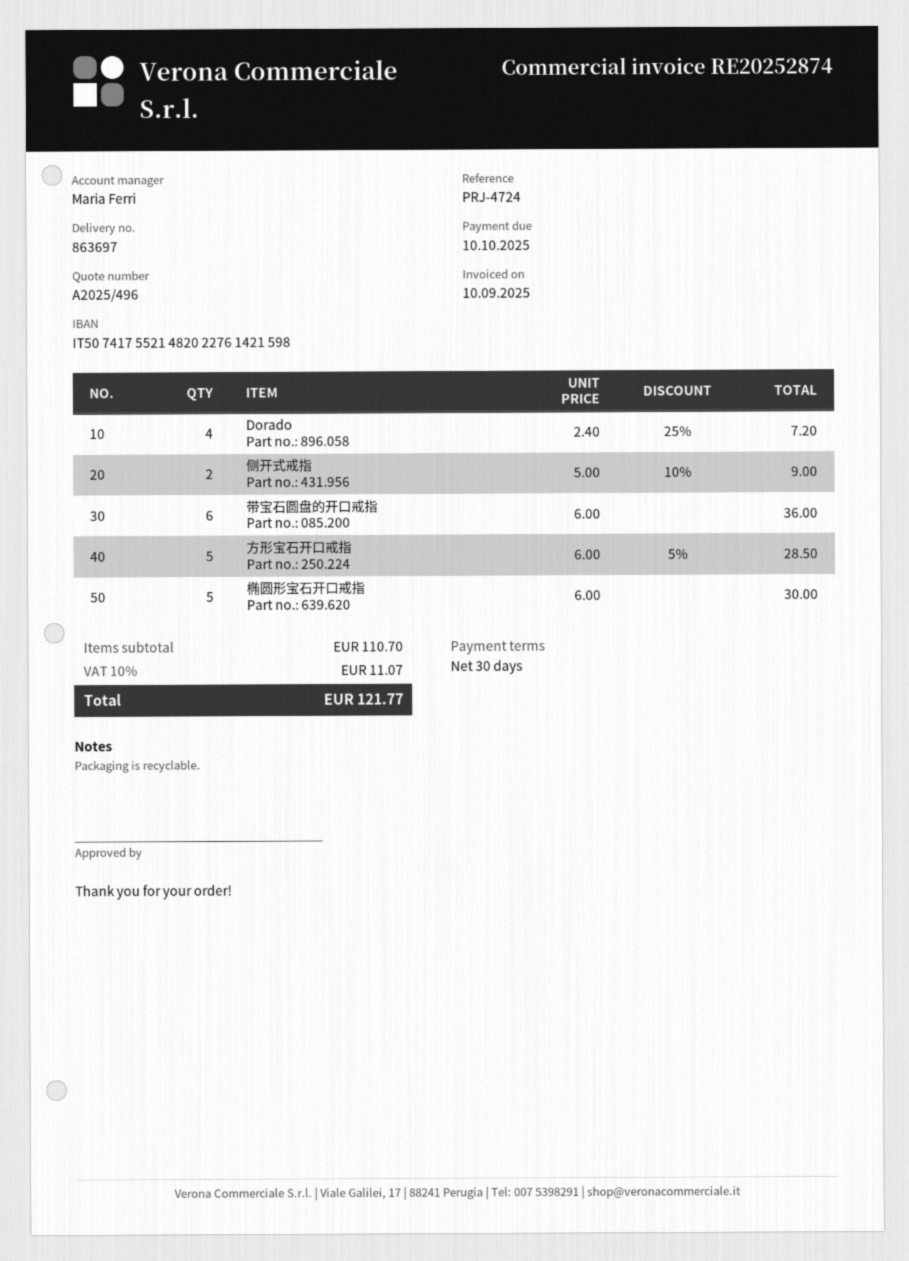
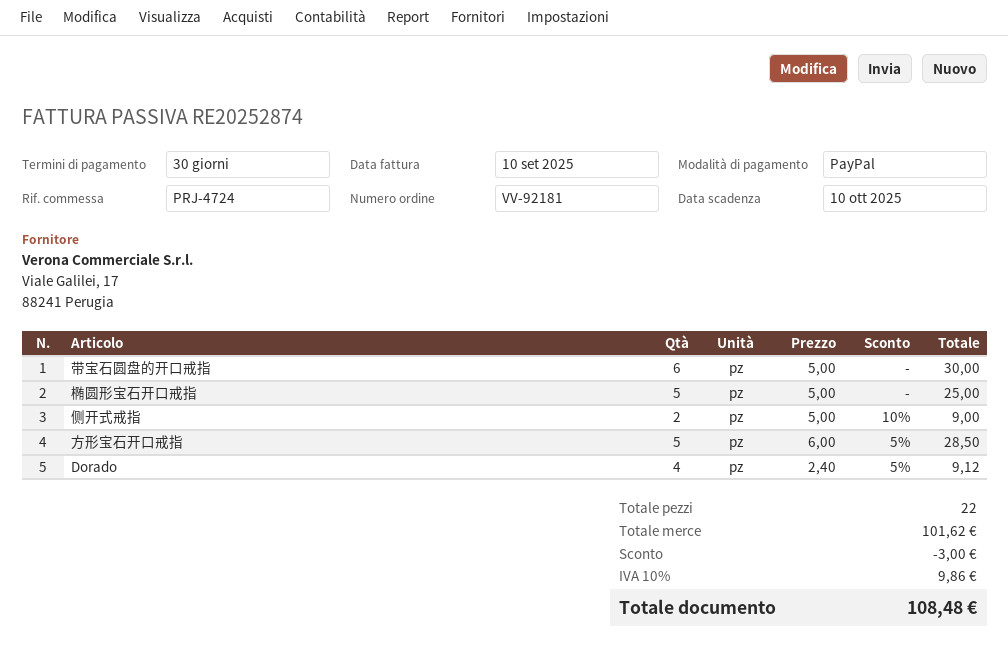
Dorado: 4 x 2.40 - 25% = 7.20 -> 4 x 2.40 - 5% = 9.12
带宝石圆盘的开口戒指: 6 x 6.00 = 36.00 -> 6 x 5.00 = 30.00
椭圆形宝石开口戒指: 5 x 6.00 = 30.00 -> 5 x 5.00 = 25.00
subtotal: 110.70 -> 101.62
discount: none -> 3.00
tax: 10% = 11.07 -> 10% = 9.86
total: 121.77 -> 108.48

